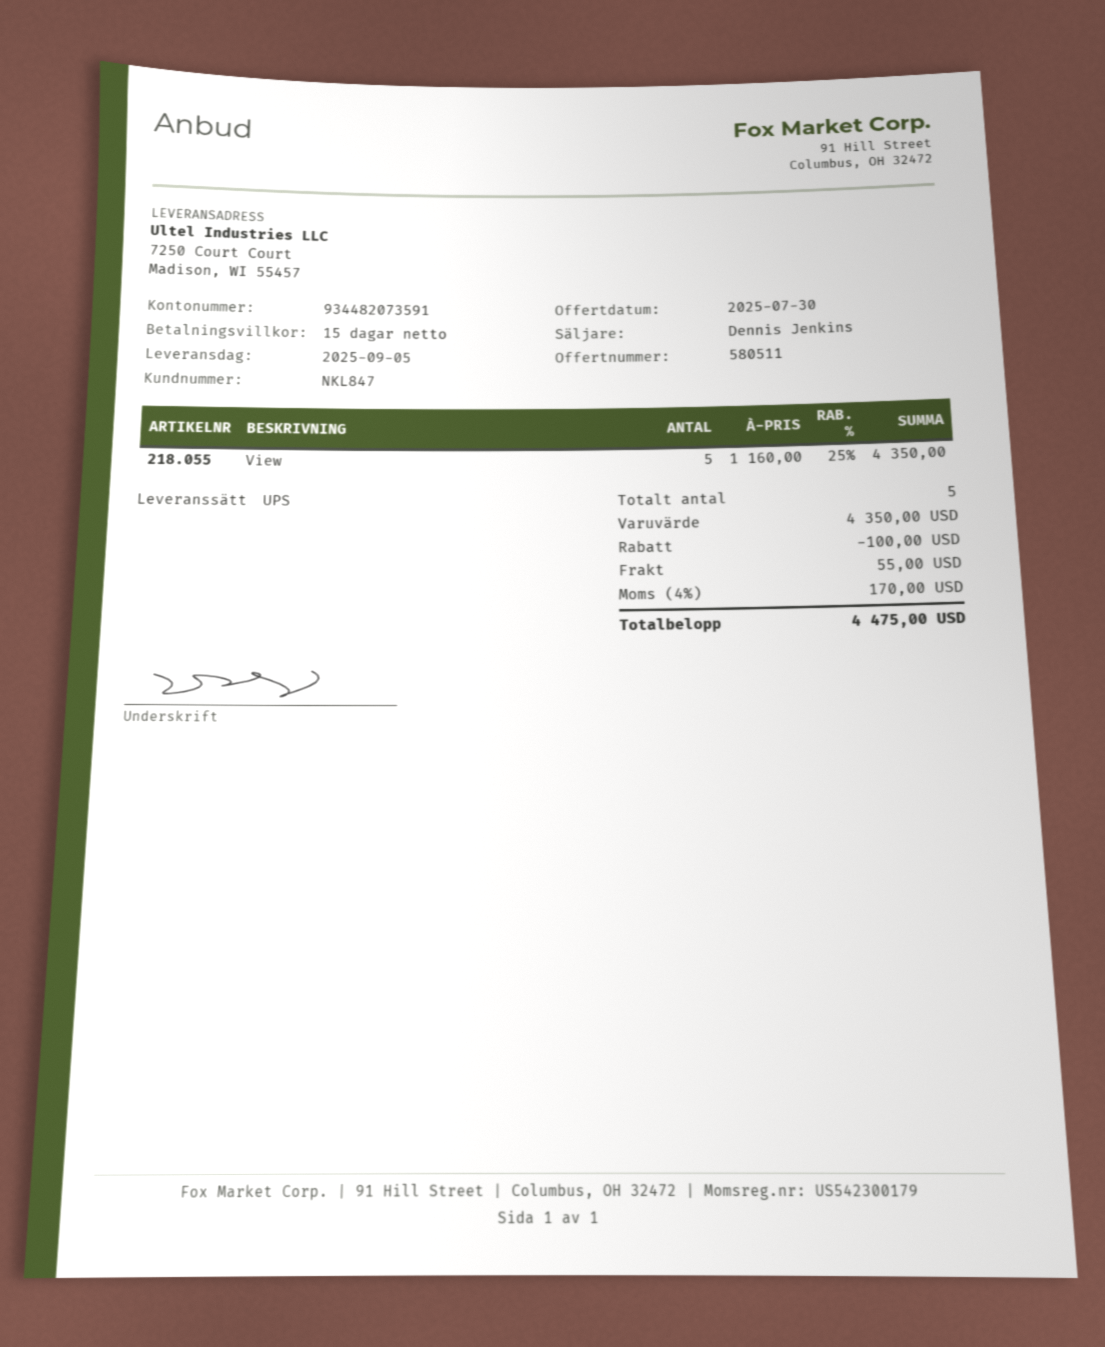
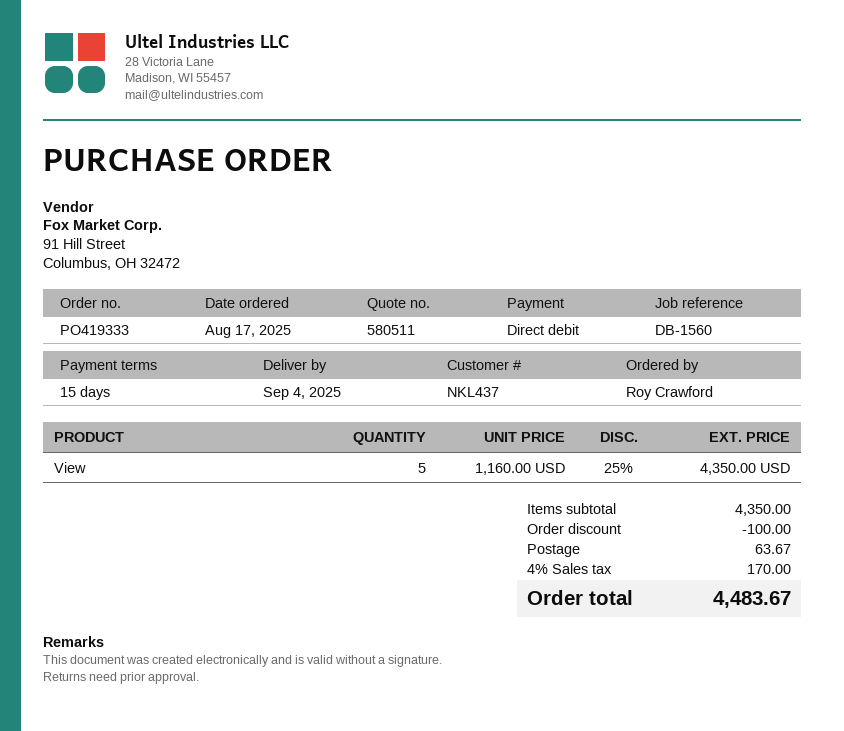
delivery date: 2025-09-05 -> 2025-09-04
customer number: NKL847 -> NKL437
shipping: 55.00 -> 63.67
total: 4475.00 -> 4483.67

